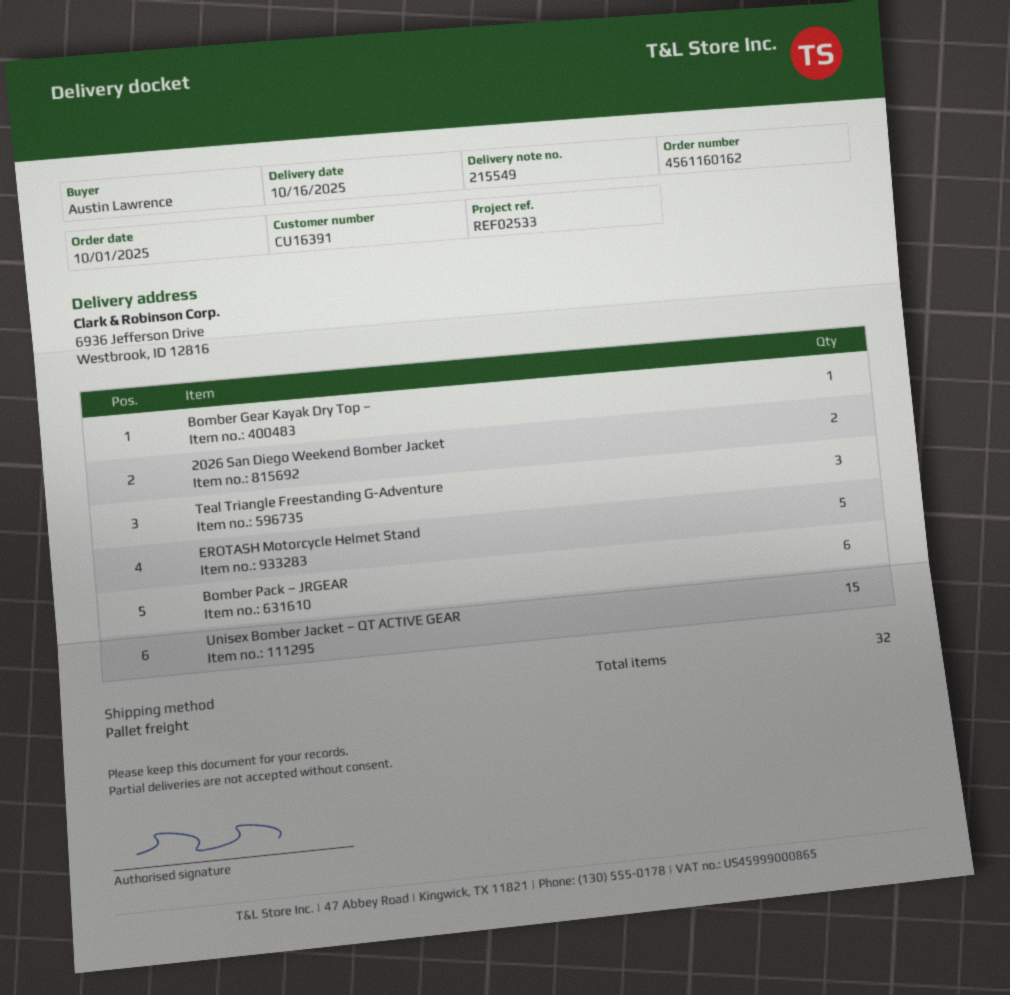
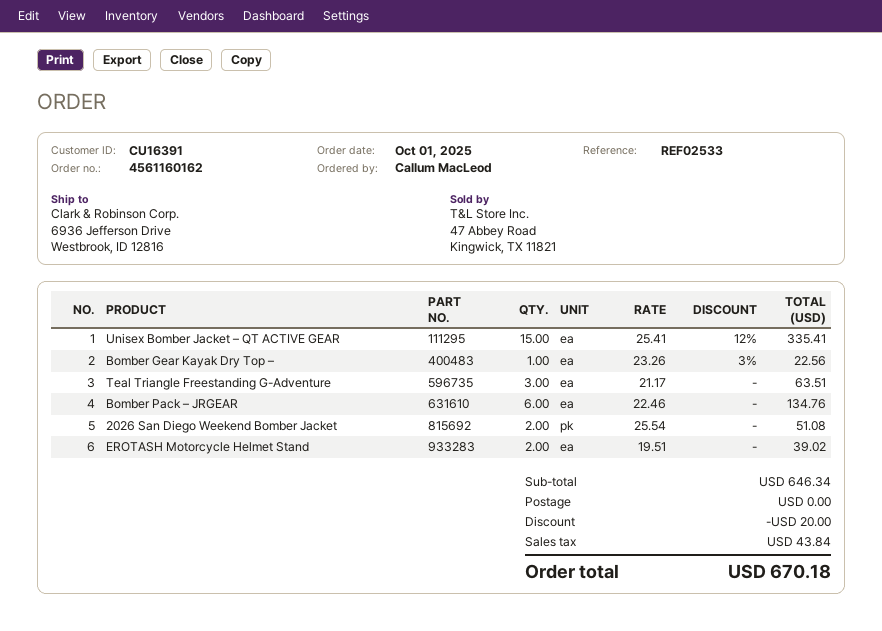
ordered by: Austin Lawrence -> Callum MacLeod
EROTASH Motorcycle Helmet Stand: 5 -> 2

